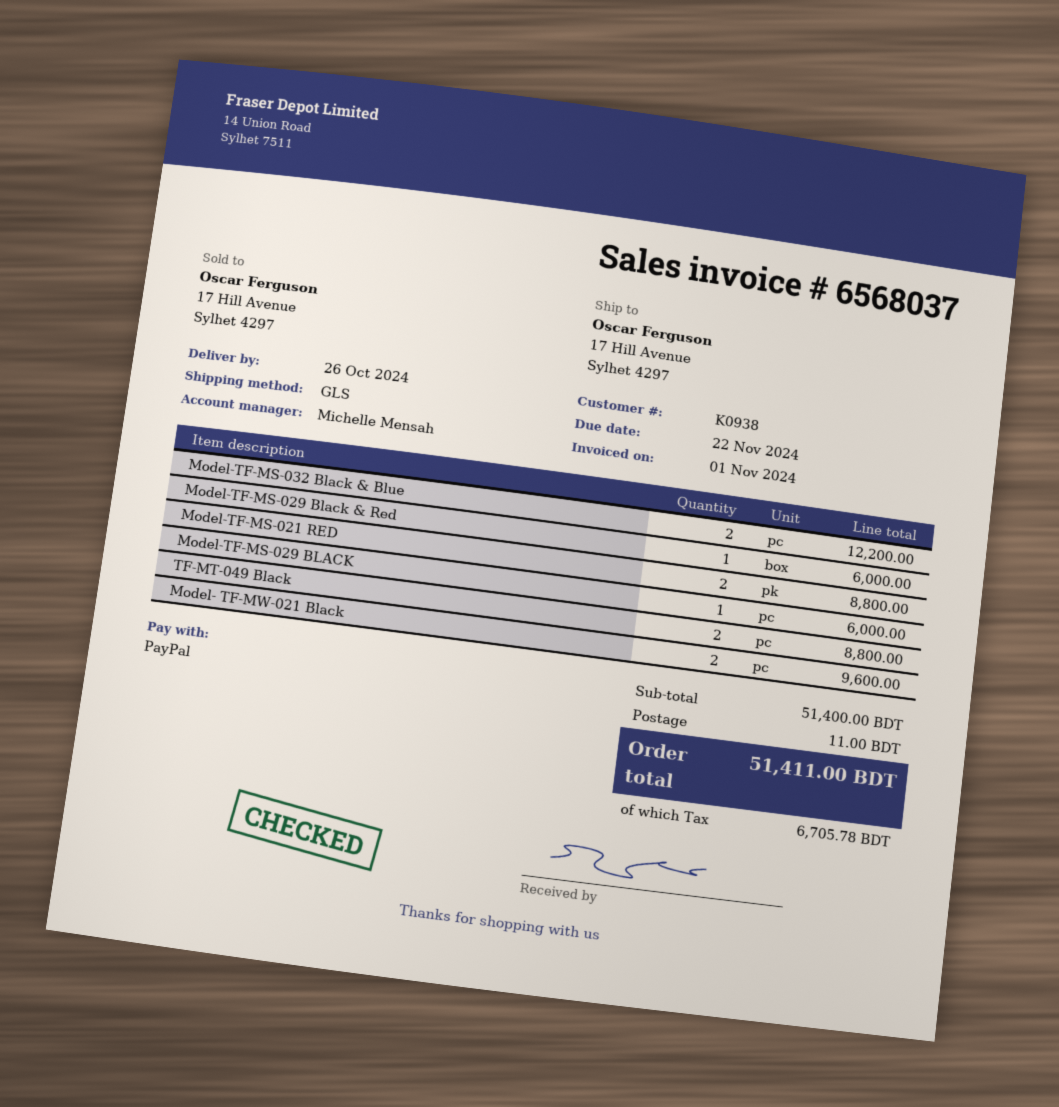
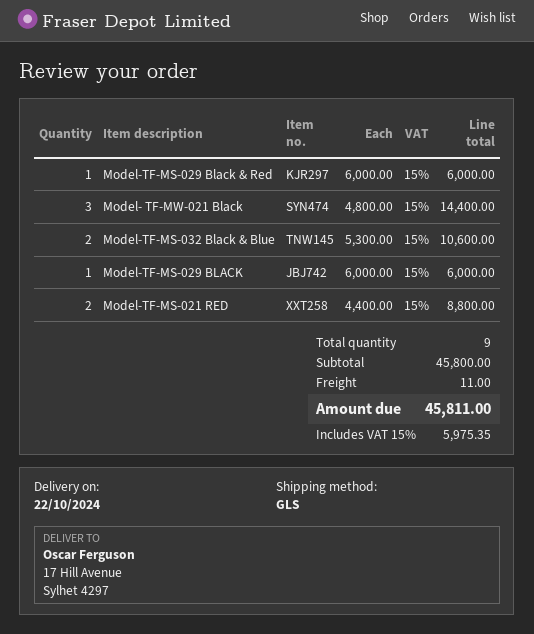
delivery date: 2024-10-26 -> 2024-10-22
Model-TF-MS-032 Black & Blue: 2 for 12200.00 -> 2 for 10600.00
TF-MT-049 Black: 2 for 8800.00 -> none
Model- TF-MW-021 Black: 2 for 9600.00 -> 3 for 14400.00
subtotal: 51400.00 -> 45800.00
tax: 6705.78 -> 5975.35
total: 51411.00 -> 45811.00

